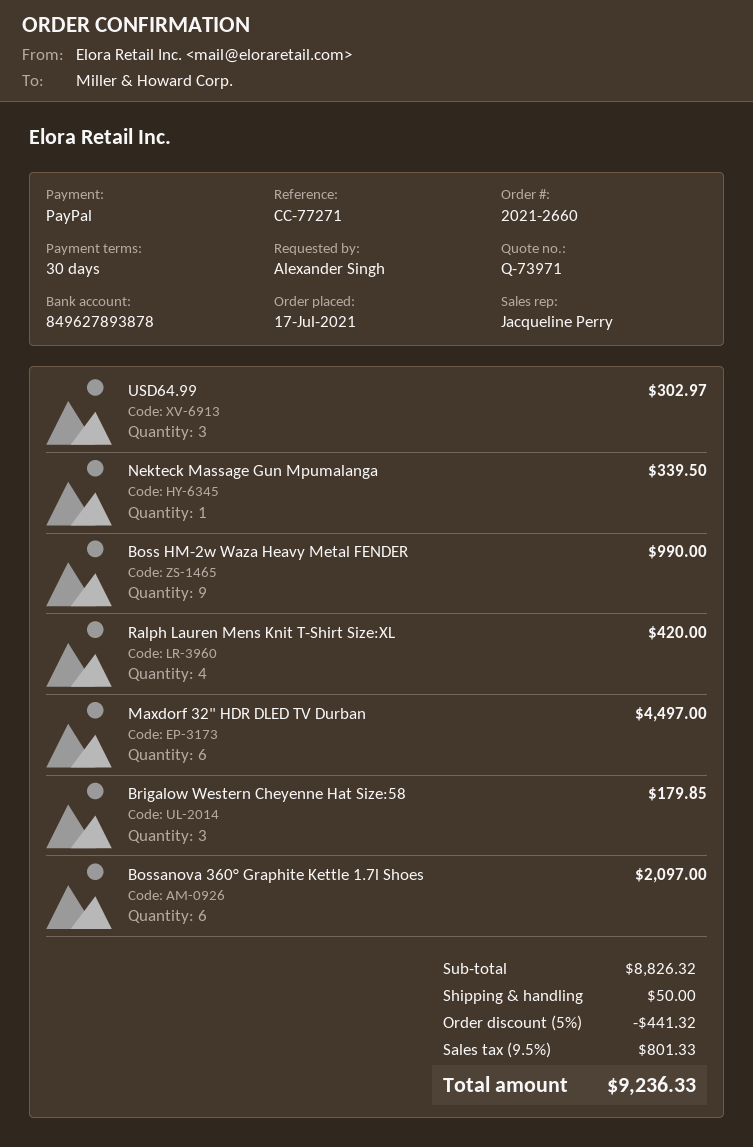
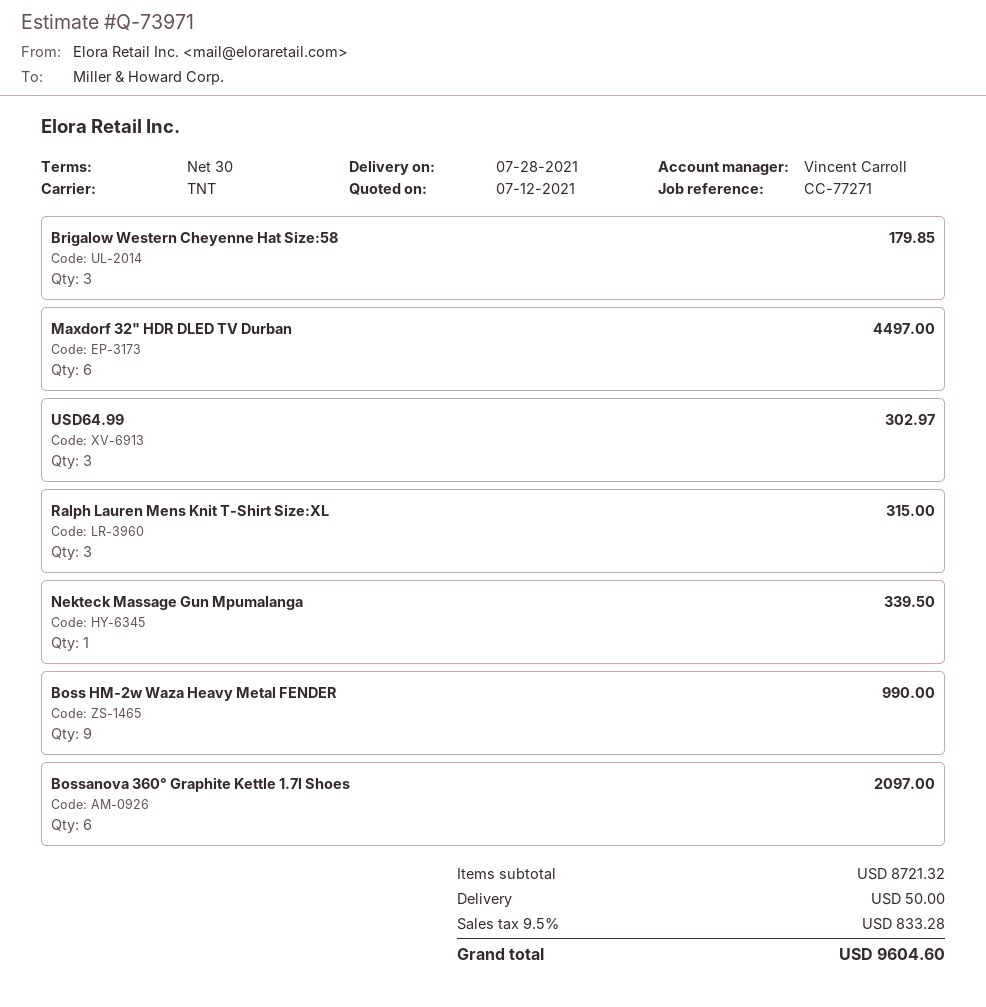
sales rep: Jacqueline Perry -> Vincent Carroll
Ralph Lauren Mens Knit T-Shirt Size:XL: 4 for 420.00 -> 3 for 315.00
subtotal: 8826.32 -> 8721.32
discount: 5% = 441.32 -> none
tax: 9.5% = 801.33 -> 9.5% = 833.28
total: 9236.33 -> 9604.60

